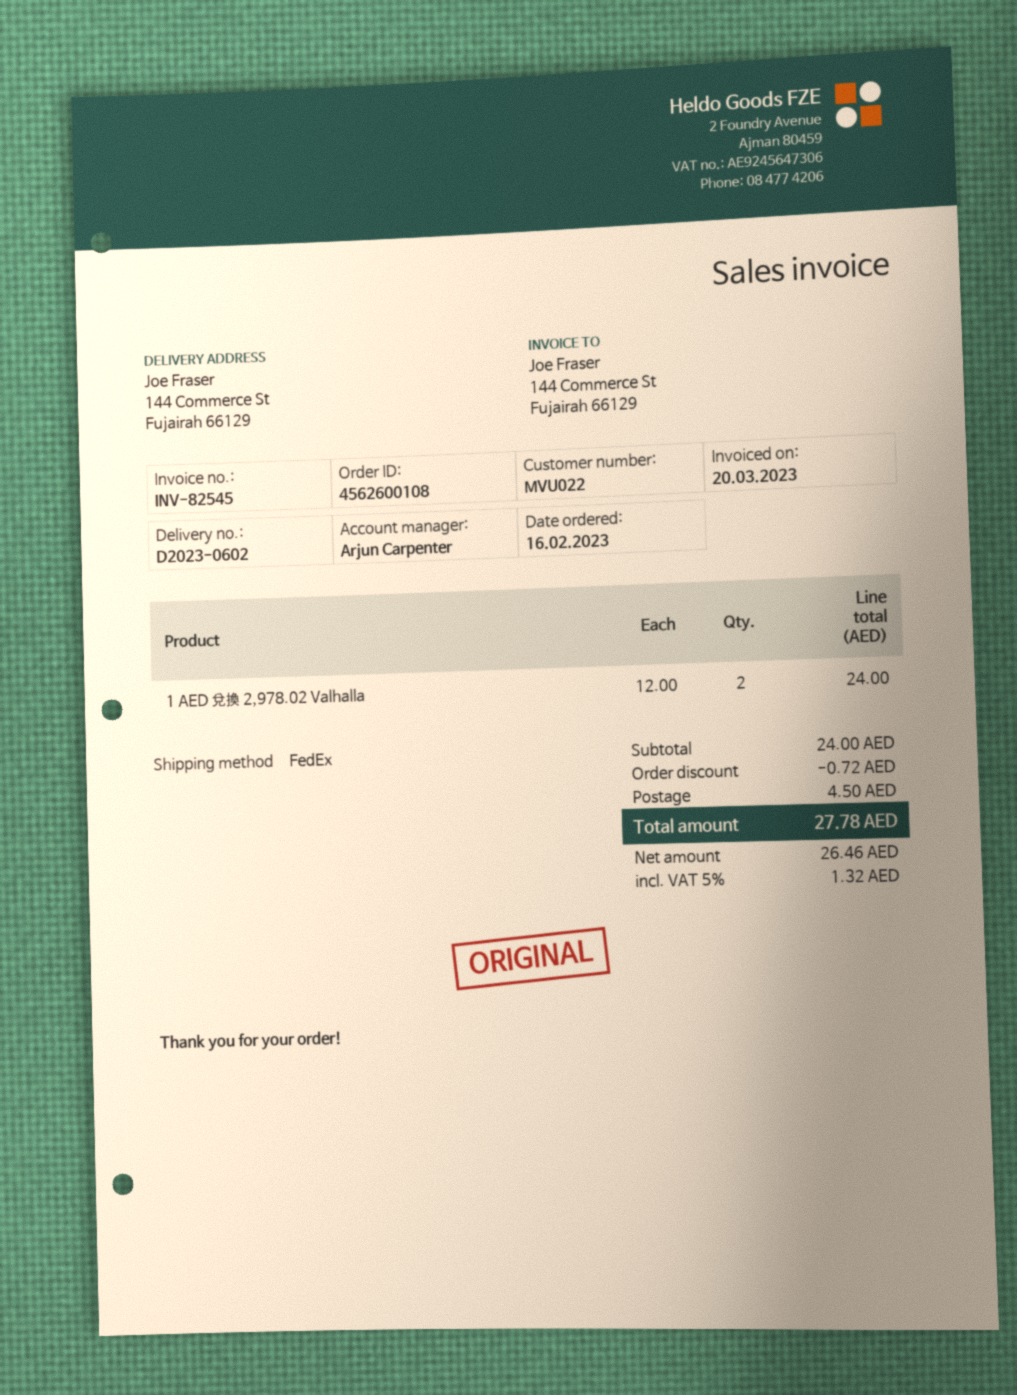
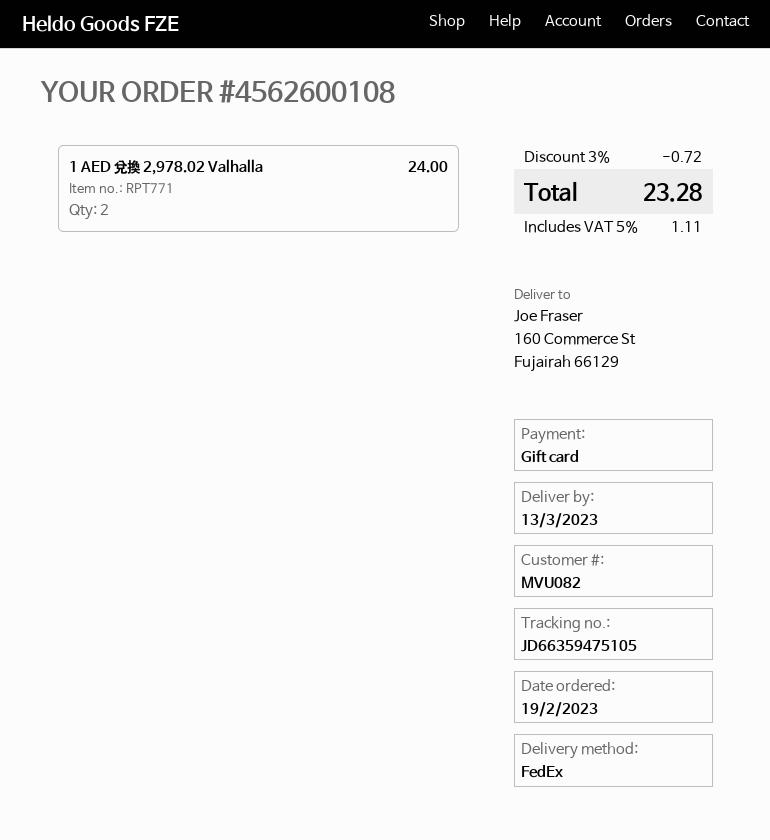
order date: 2023-02-16 -> 2023-02-19
customer number: MVU022 -> MVU082
ship to: 144 Commerce St, Fujairah 66129 -> 160 Commerce St, Fujairah 66129
shipping: 4.50 -> none
tax: 5% = 1.32 -> 5% = 1.11
total: 27.78 -> 23.28

